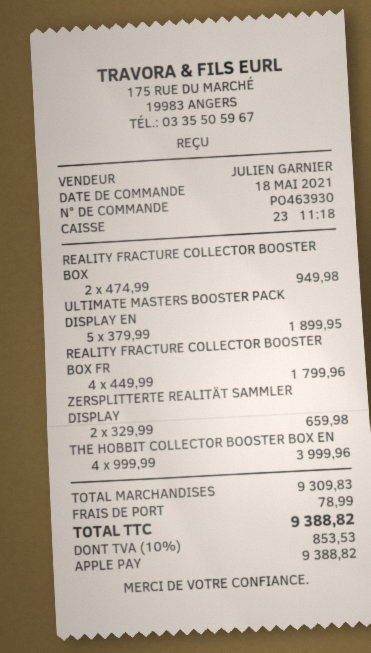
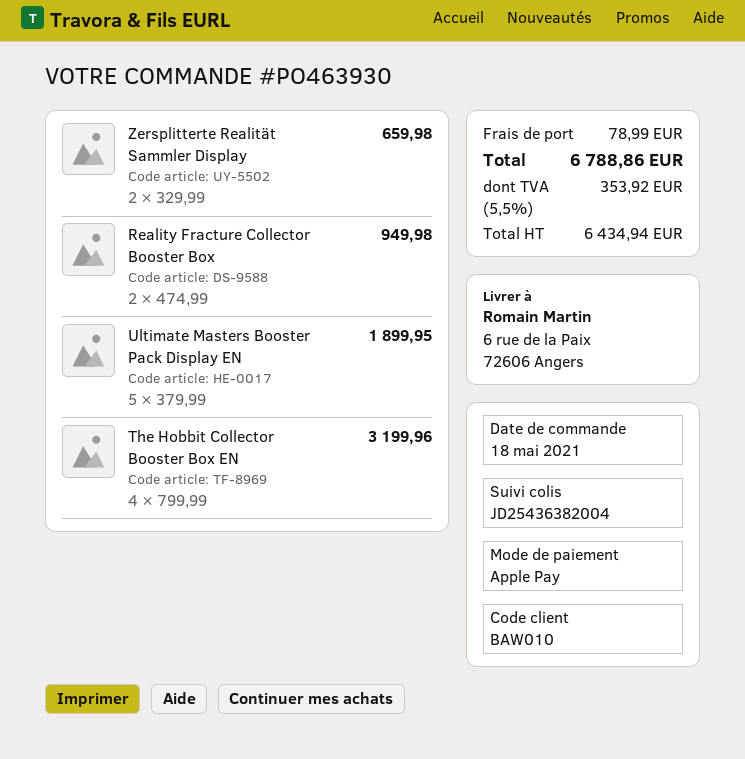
REALITY FRACTURE COLLECTOR BOOSTER BOX FR: 4 x 449.99 = 1799.96 -> none
THE HOBBIT COLLECTOR BOOSTER BOX EN: 4 x 999.99 = 3999.96 -> 4 x 799.99 = 3199.96
tax: 10% = 853.53 -> 5.5% = 353.92
total: 9388.82 -> 6788.86

